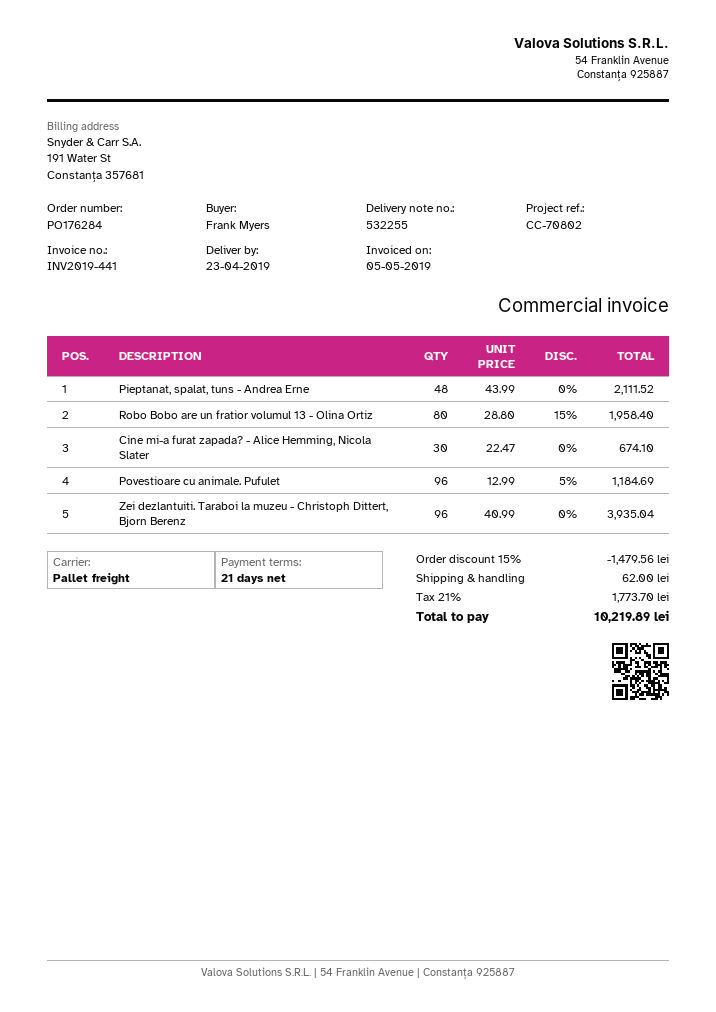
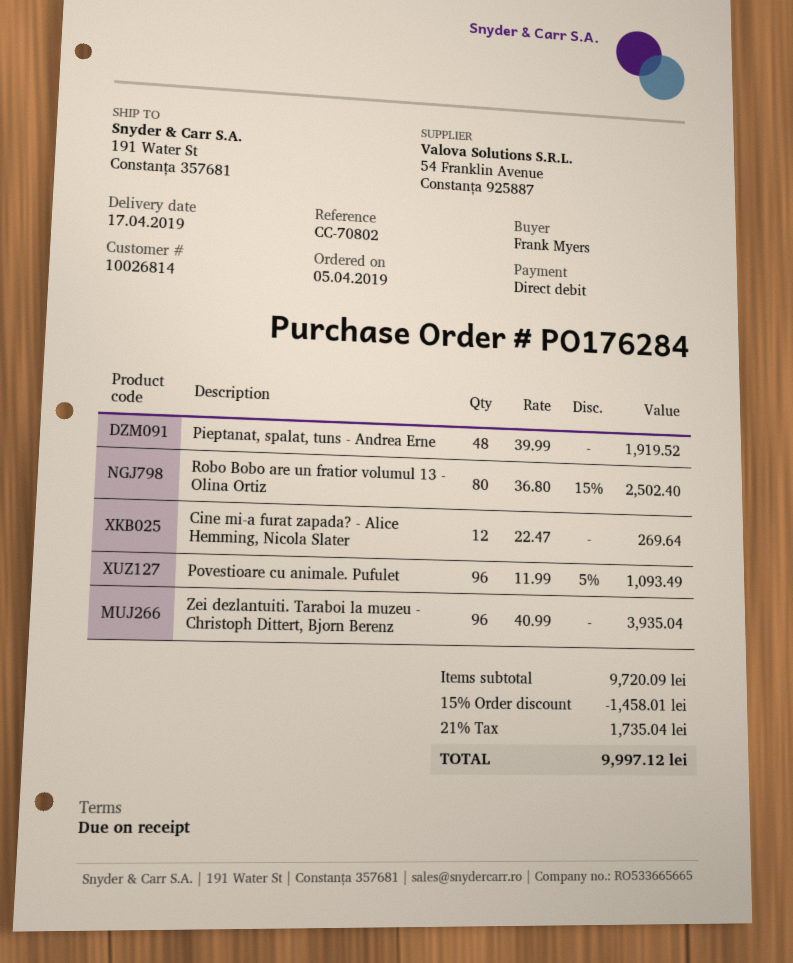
delivery date: 2019-04-23 -> 2019-04-17
payment terms: 21 days -> on receipt
Pieptanat, spalat, tuns - Andrea Erne: 48 x 43.99 = 2111.52 -> 48 x 39.99 = 1919.52
Robo Bobo are un fratior volumul 13 - Olina Ortiz: 80 x 28.80 - 15% = 1958.40 -> 80 x 36.80 - 15% = 2502.40
Cine mi-a furat zapada? - Alice Hemming, Nicola Slater: 30 x 22.47 = 674.10 -> 12 x 22.47 = 269.64
Povestioare cu animale. Pufulet: 96 x 12.99 - 5% = 1184.69 -> 96 x 11.99 - 5% = 1093.49
discount: 15% = 1479.56 -> 15% = 1458.01
shipping: 62.00 -> none
tax: 21% = 1773.70 -> 21% = 1735.04
total: 10219.89 -> 9997.12

